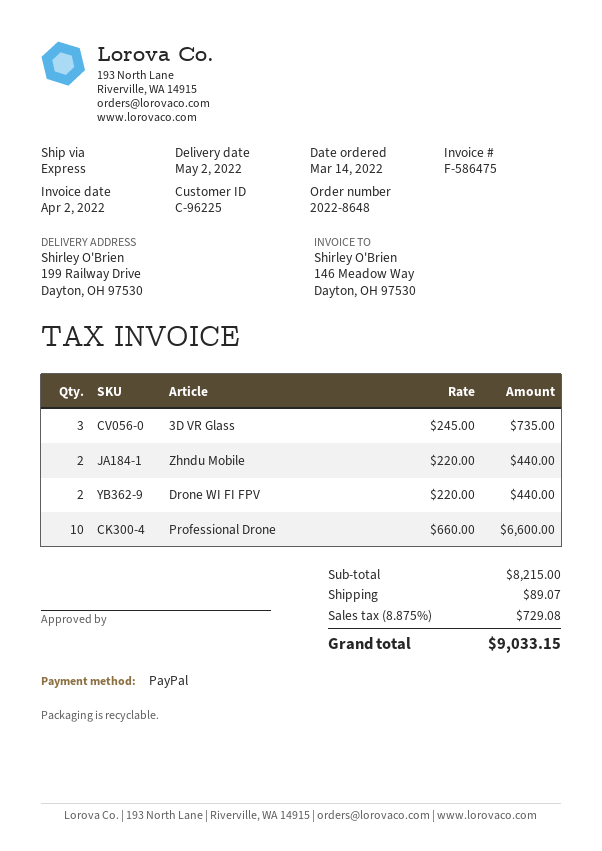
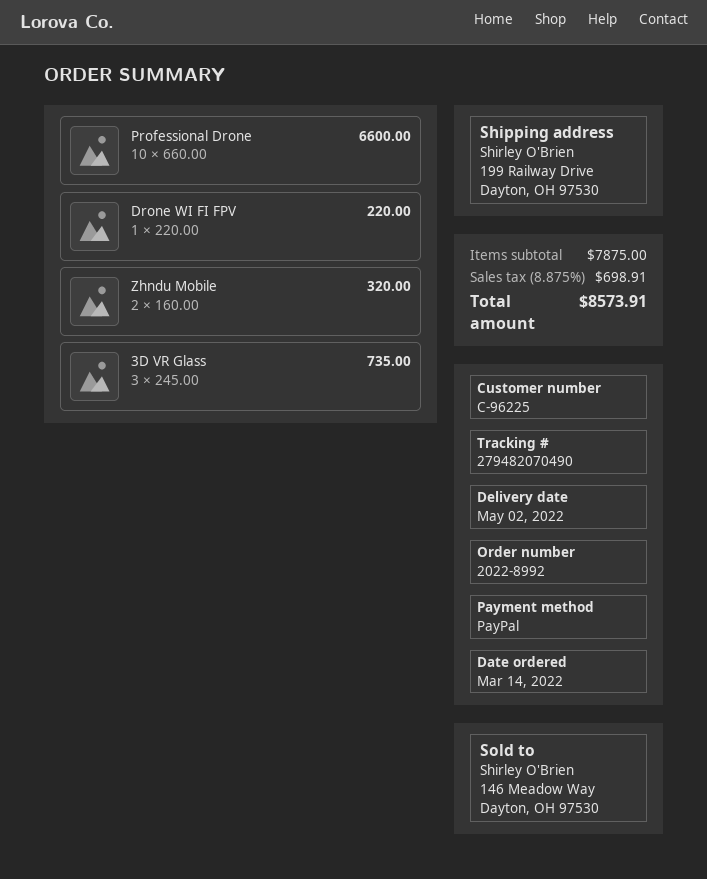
order number: 2022-8648 -> 2022-8992
Zhndu Mobile: 2 x 220.00 = 440.00 -> 2 x 160.00 = 320.00
Drone WI FI FPV: 2 x 220.00 = 440.00 -> 1 x 220.00 = 220.00
subtotal: 8215.00 -> 7875.00
shipping: 89.07 -> none
tax: 8.875% = 729.08 -> 8.875% = 698.91
total: 9033.15 -> 8573.91

